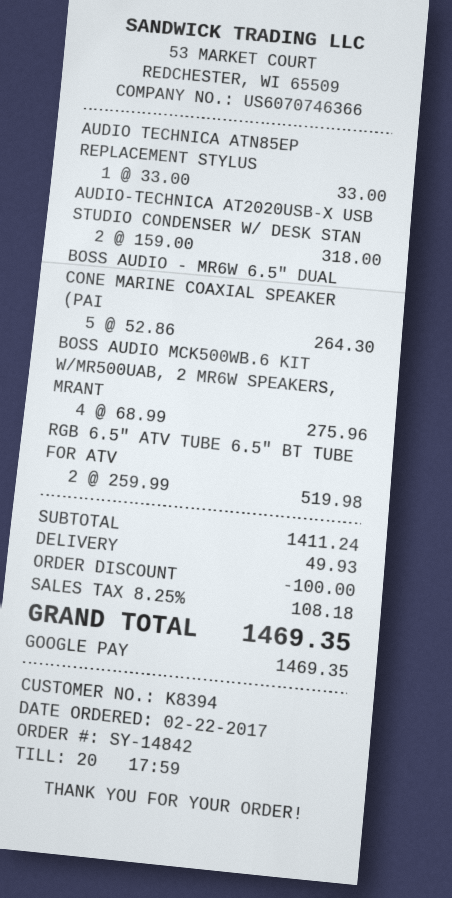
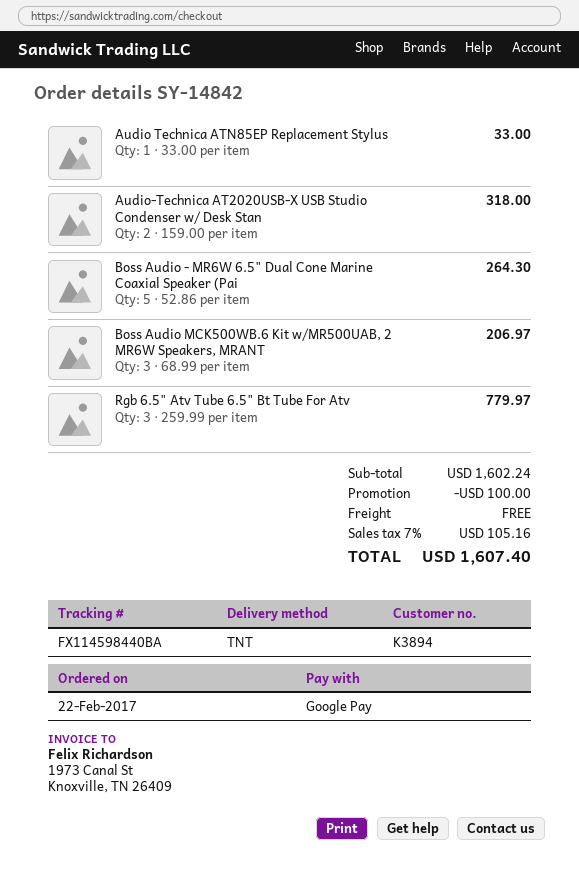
customer number: K8394 -> K3894
BOSS AUDIO MCK500WB.6 KIT W/MR500UAB, 2 MR6W SPEAKERS, MRANT: 4 x 68.99 = 275.96 -> 3 x 68.99 = 206.97
RGB 6.5" ATV TUBE 6.5" BT TUBE FOR ATV: 2 x 259.99 = 519.98 -> 3 x 259.99 = 779.97
subtotal: 1411.24 -> 1602.24
shipping: 49.93 -> 0.00
tax: 8.25% = 108.18 -> 7% = 105.16
total: 1469.35 -> 1607.40

